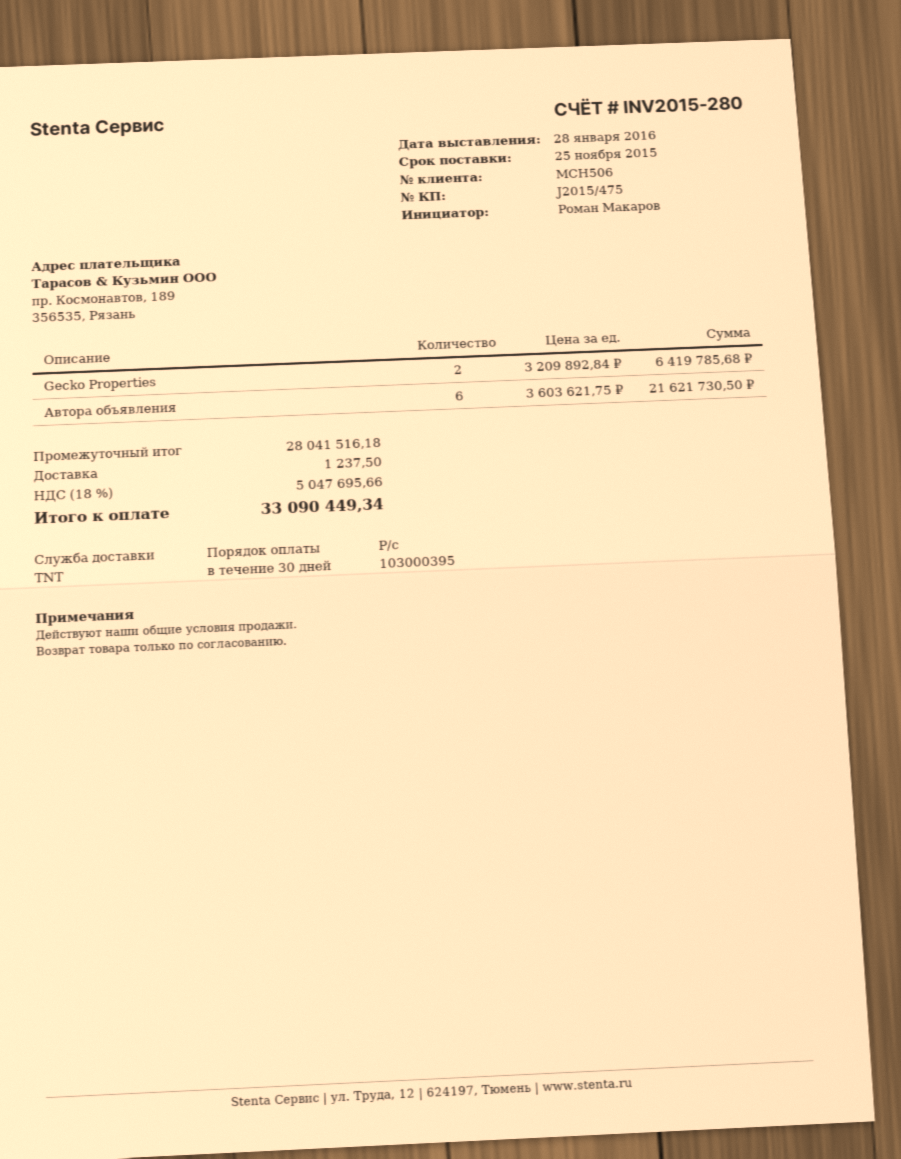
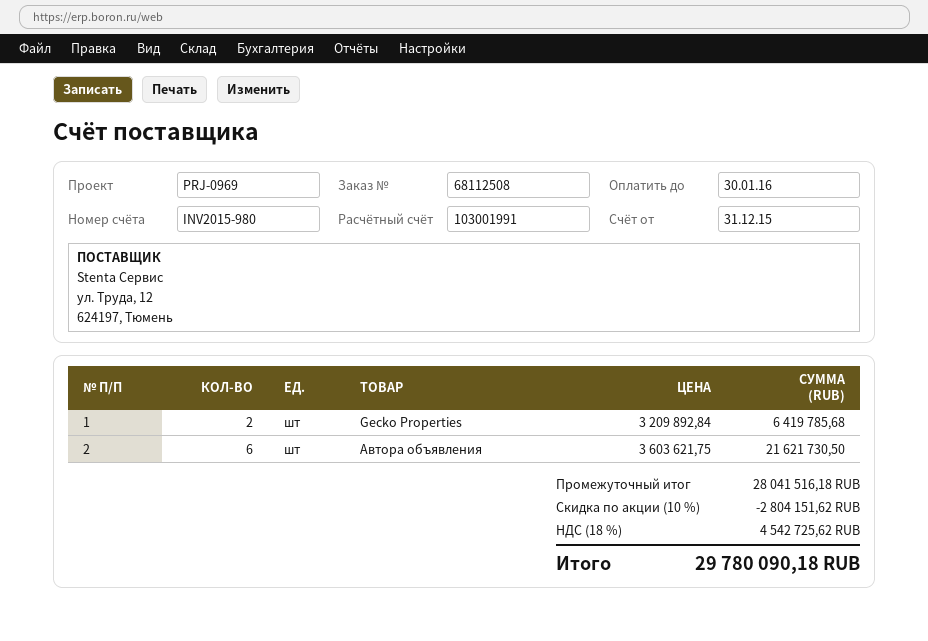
invoice number: INV2015-280 -> INV2015-980
invoice date: 2016-01-28 -> 2015-12-31
bank account: 103000395 -> 103001991
discount: none -> 10% = 2804151.62
shipping: 1237.50 -> none
tax: 18% = 5047695.66 -> 18% = 4542725.62
total: 33090449.34 -> 29780090.18

